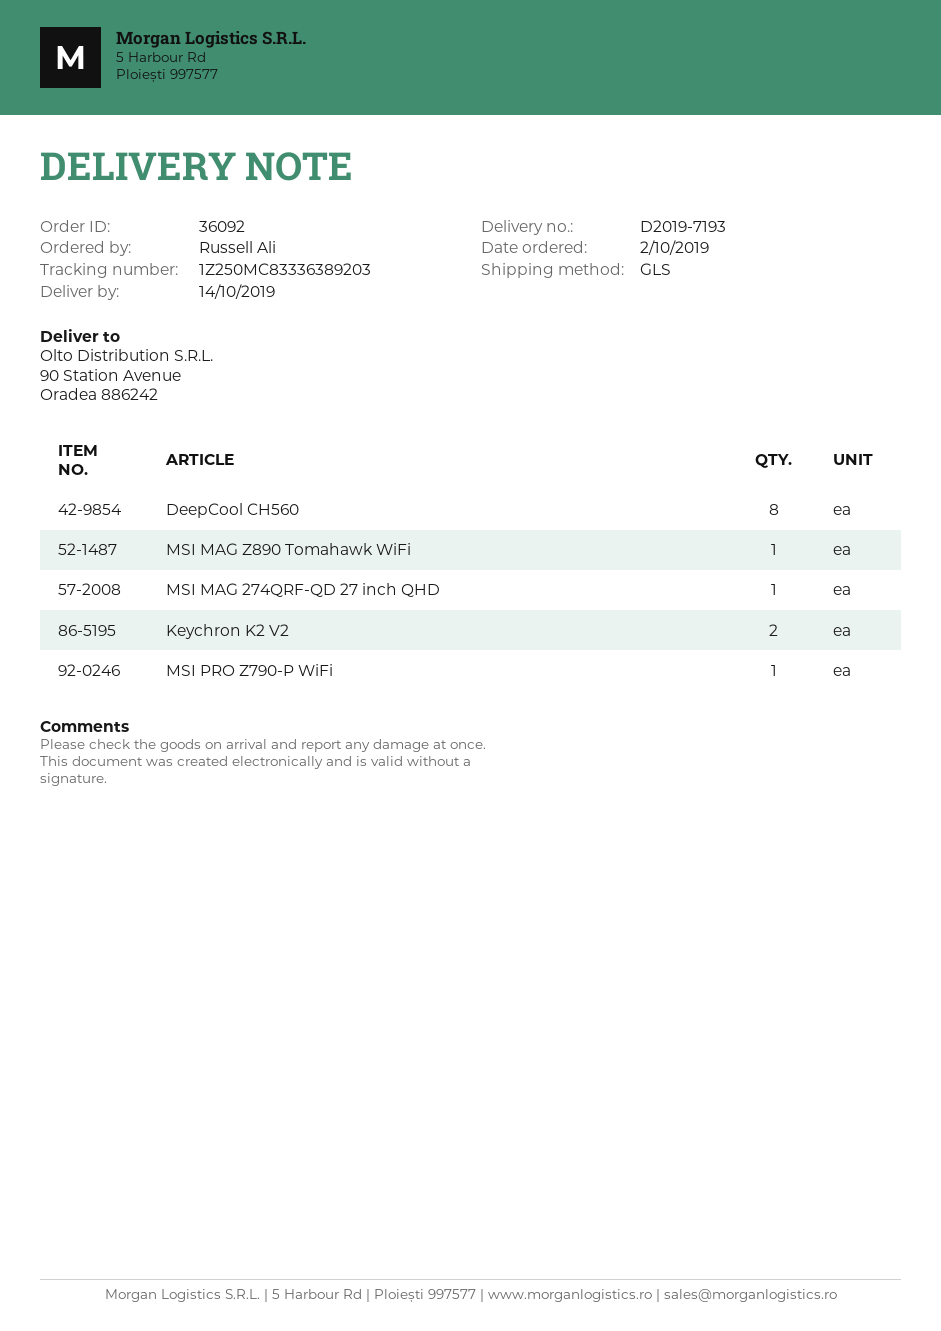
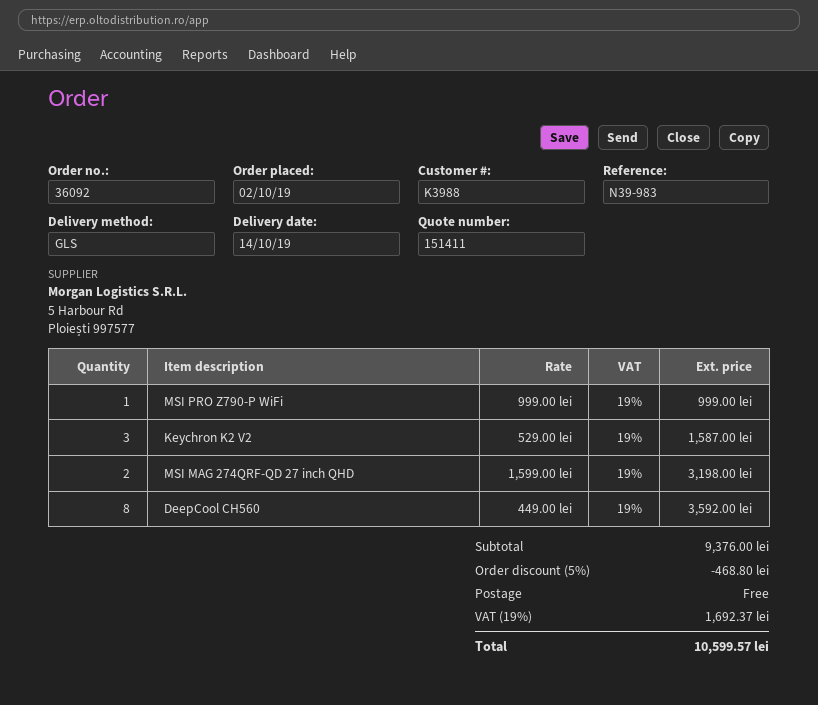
MSI MAG Z890 Tomahawk WiFi: 1 -> none
MSI MAG 274QRF-QD 27 inch QHD: 1 -> 2
Keychron K2 V2: 2 -> 3

